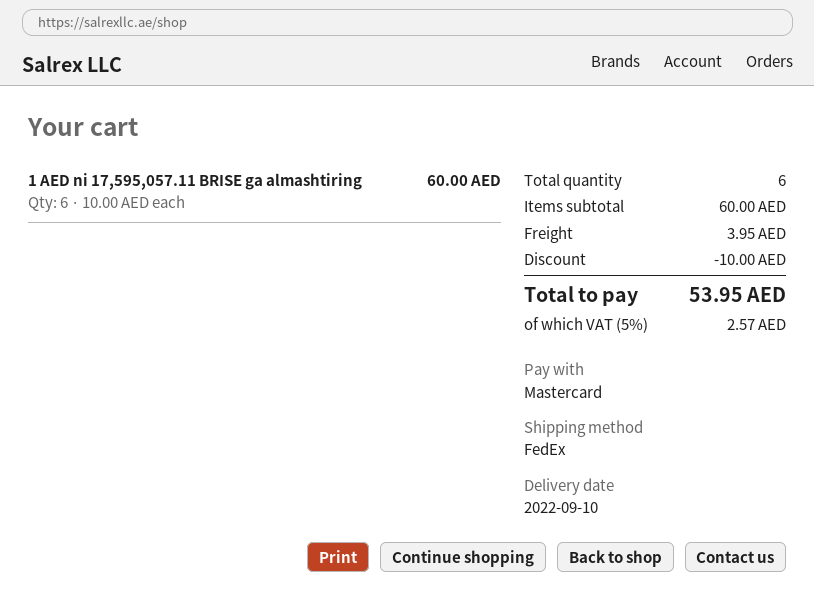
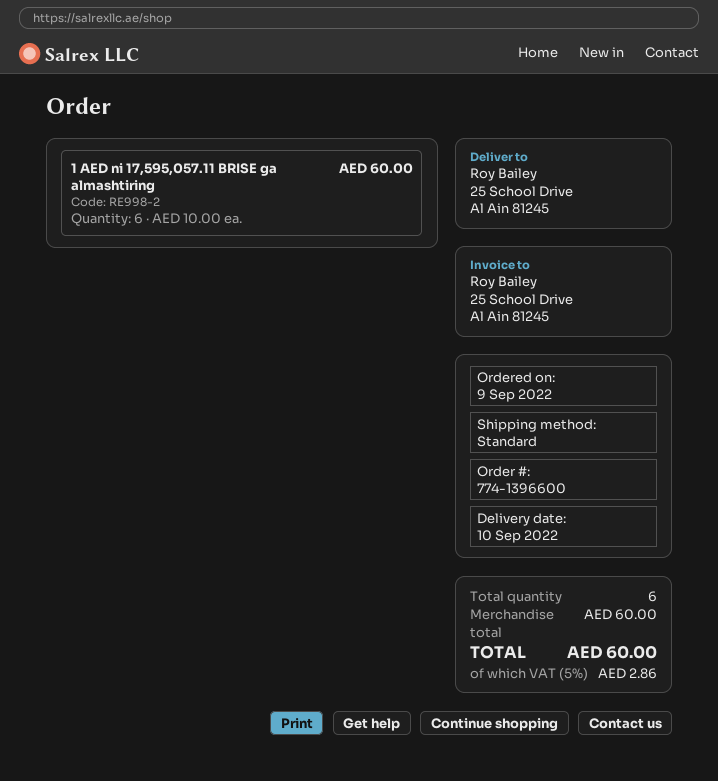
shipping method: FedEx -> standard
discount: 10.00 -> none
shipping: 3.95 -> none
tax: 5% = 2.57 -> 5% = 2.86
total: 53.95 -> 60.00

